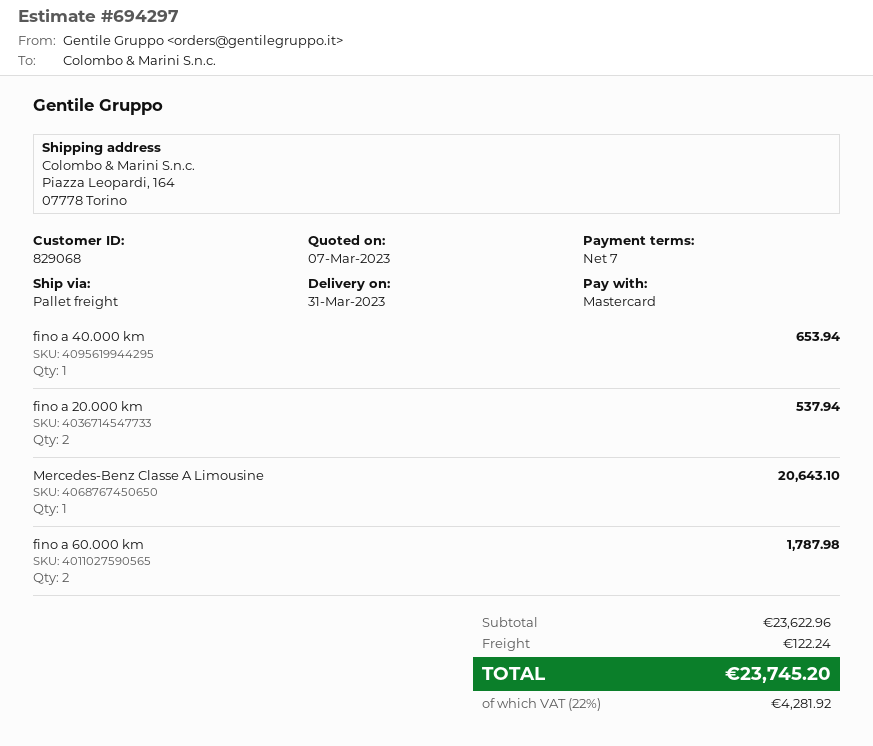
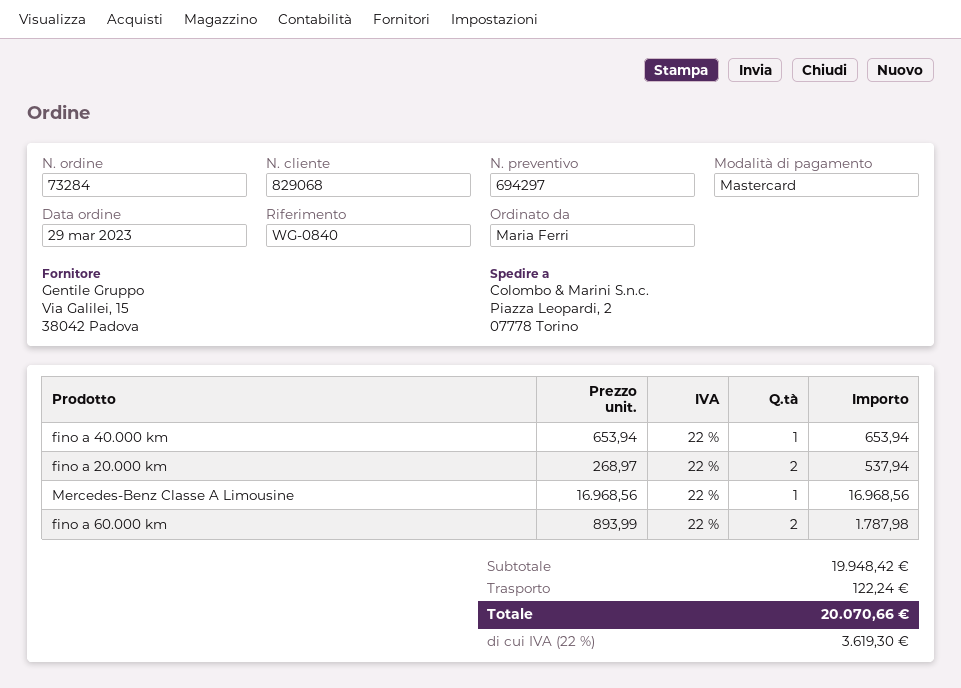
ship to: Piazza Leopardi, 164, 07778 Torino -> Piazza Leopardi, 2, 07778 Torino
Mercedes-Benz Classe A Limousine: 1 for 20643.10 -> 1 for 16968.56
subtotal: 23622.96 -> 19948.42
tax: 22% = 4281.92 -> 22% = 3619.30
total: 23745.20 -> 20070.66

